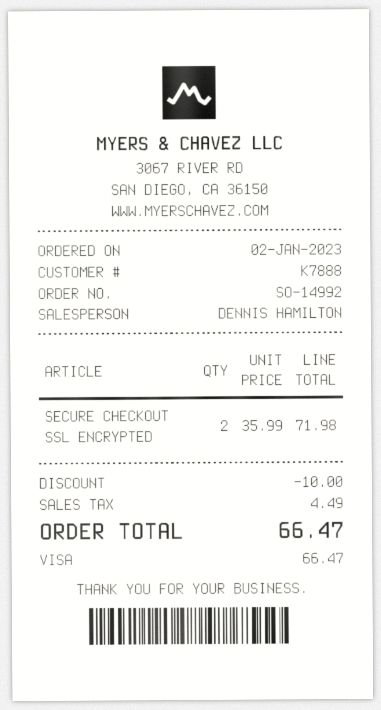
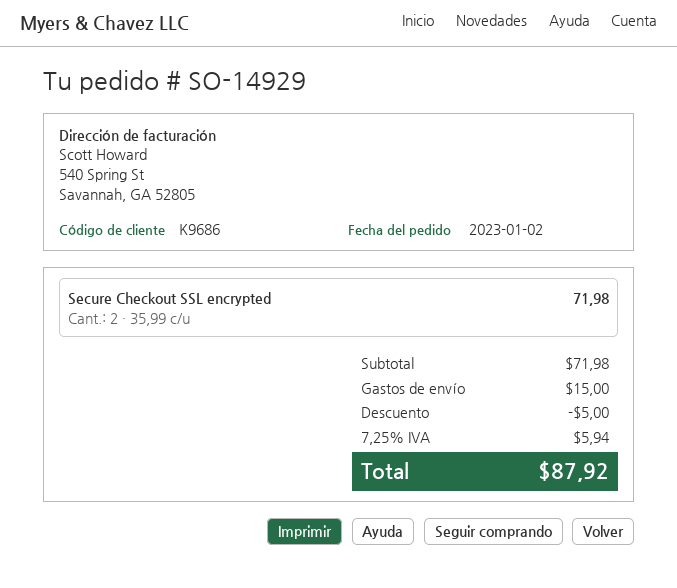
order number: SO-14992 -> SO-14929
customer number: K7888 -> K9686
discount: 10.00 -> 5.00
shipping: none -> 15.00
tax: 4.49 -> 5.94
total: 66.47 -> 87.92

